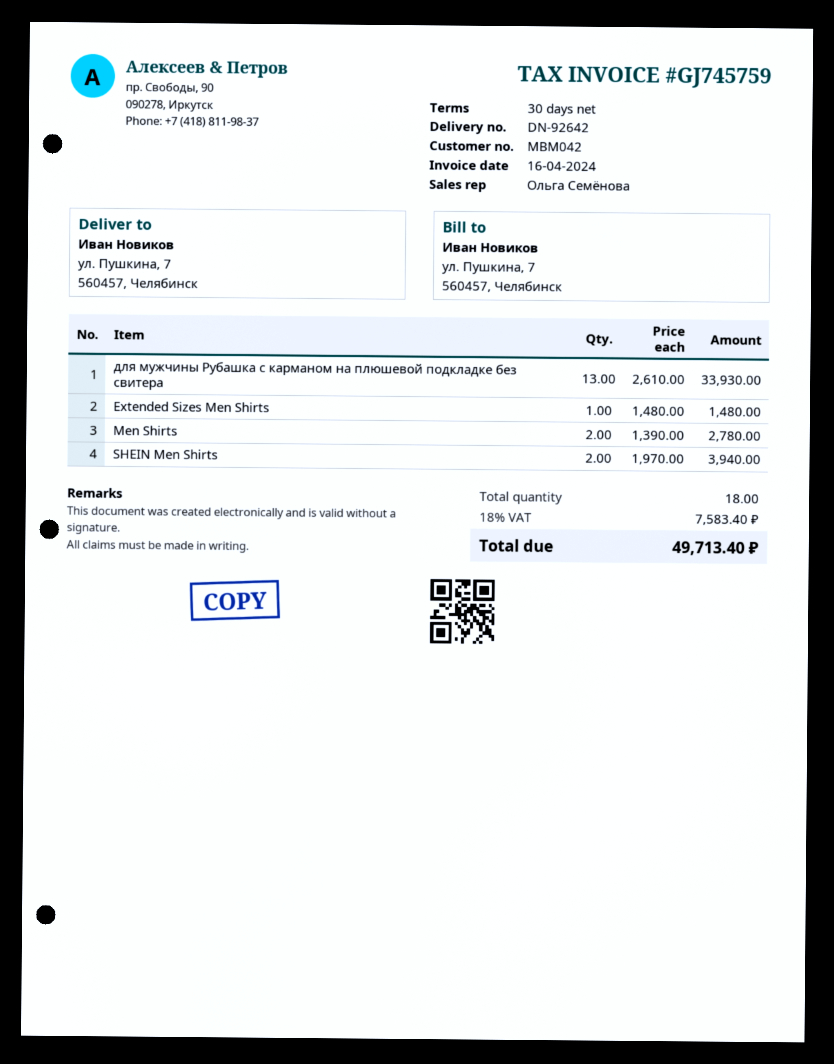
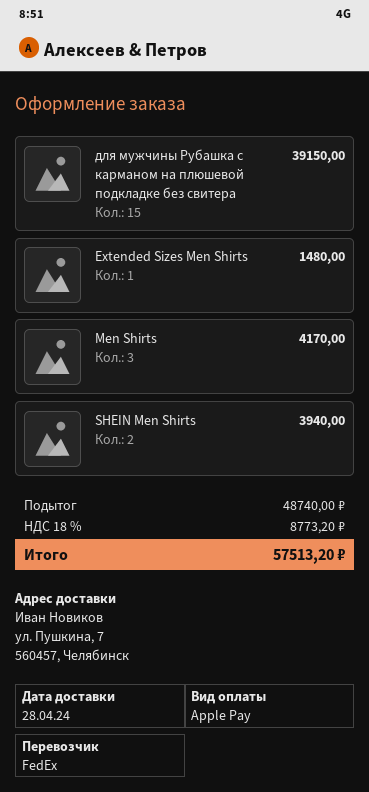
для мужчины Рубашка с карманом на плюшевой подкладке без свитера: 13 for 33930.00 -> 15 for 39150.00
Men Shirts: 2 for 2780.00 -> 3 for 4170.00
tax: 18% = 7583.40 -> 18% = 8773.20
total: 49713.40 -> 57513.20

